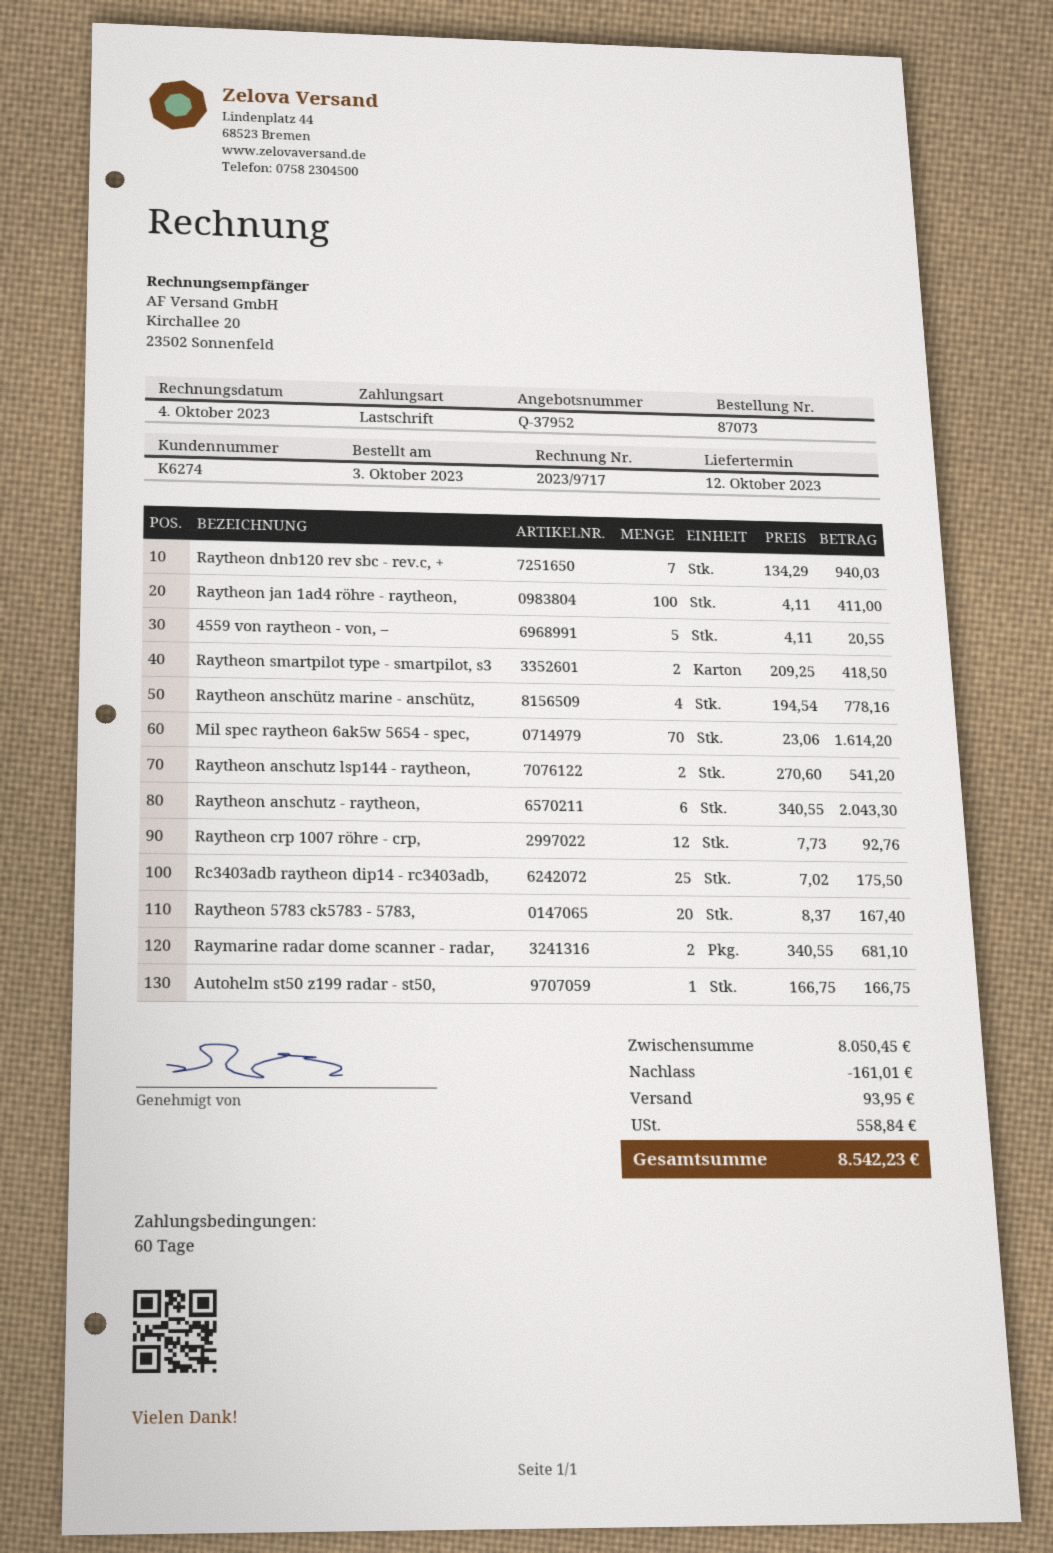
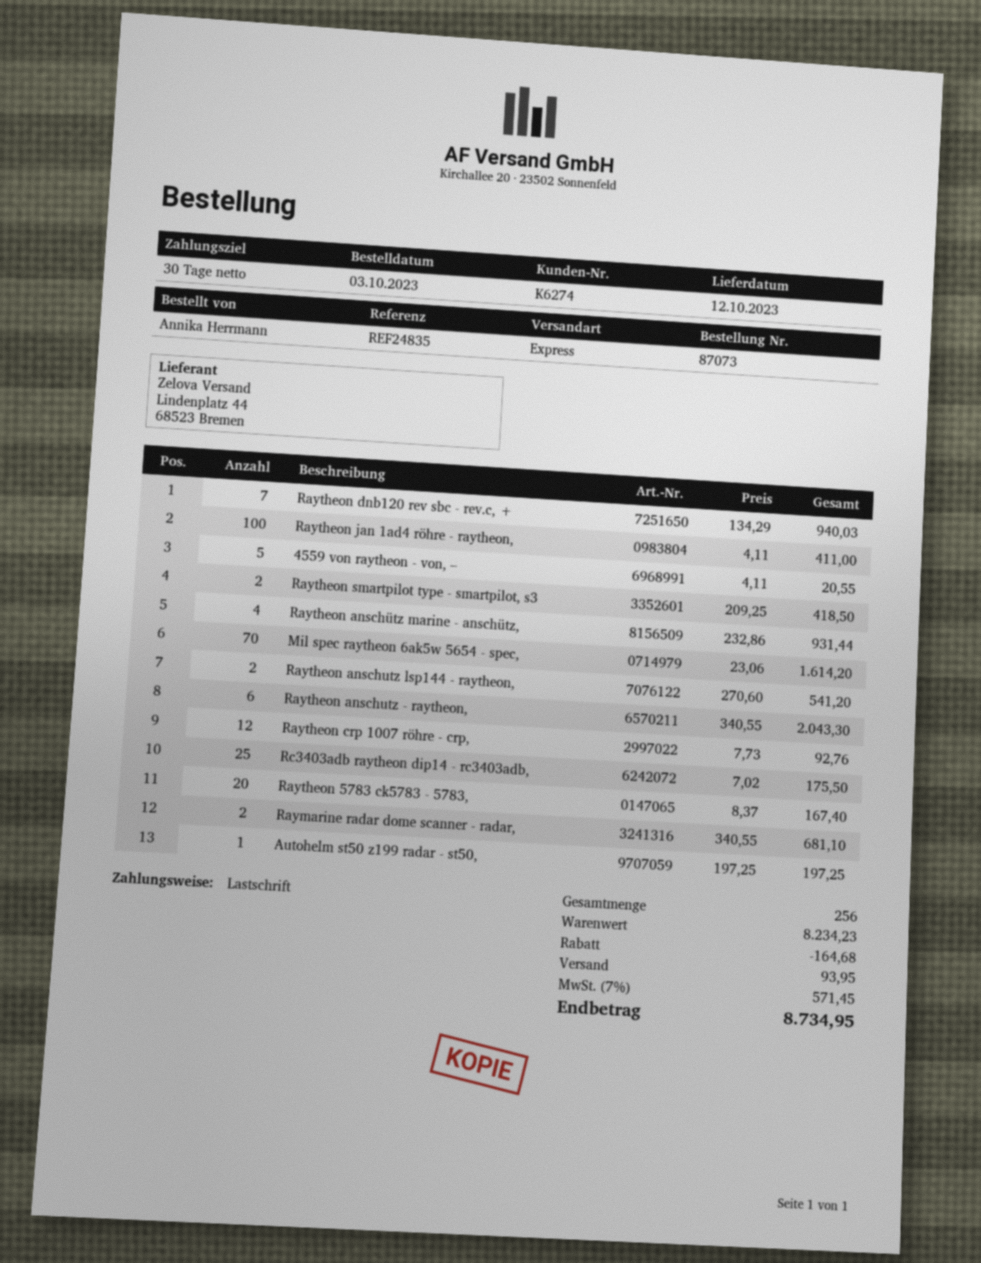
payment terms: 60 days -> 30 days
Raytheon anschütz marine - anschütz,: 4 x 194.54 = 778.16 -> 4 x 232.86 = 931.44
Autohelm st50 z199 radar - st50,: 1 x 166.75 = 166.75 -> 1 x 197.25 = 197.25
subtotal: 8050.45 -> 8234.23
discount: 161.01 -> 164.68
tax: 558.84 -> 571.45
total: 8542.23 -> 8734.95

